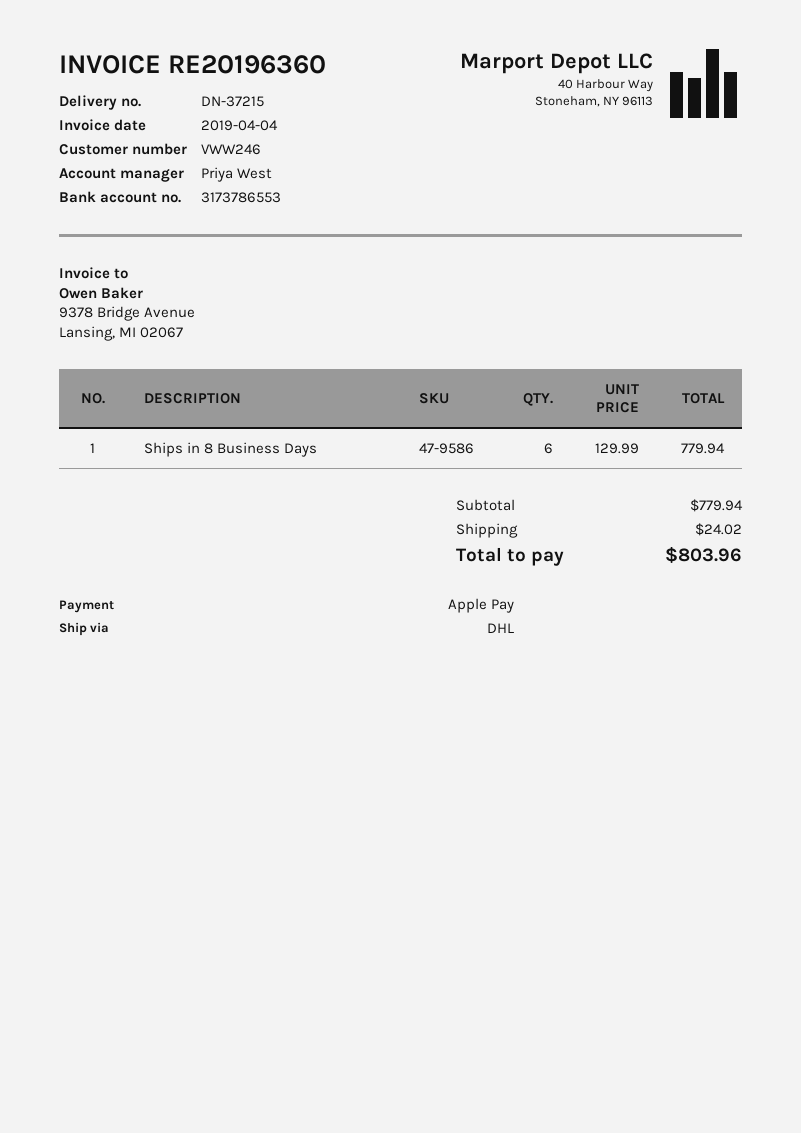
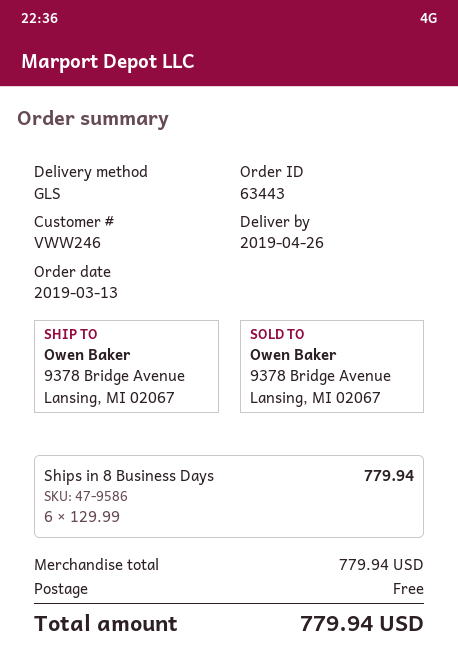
shipping method: DHL -> GLS
shipping: 24.02 -> 0.00
total: 803.96 -> 779.94

